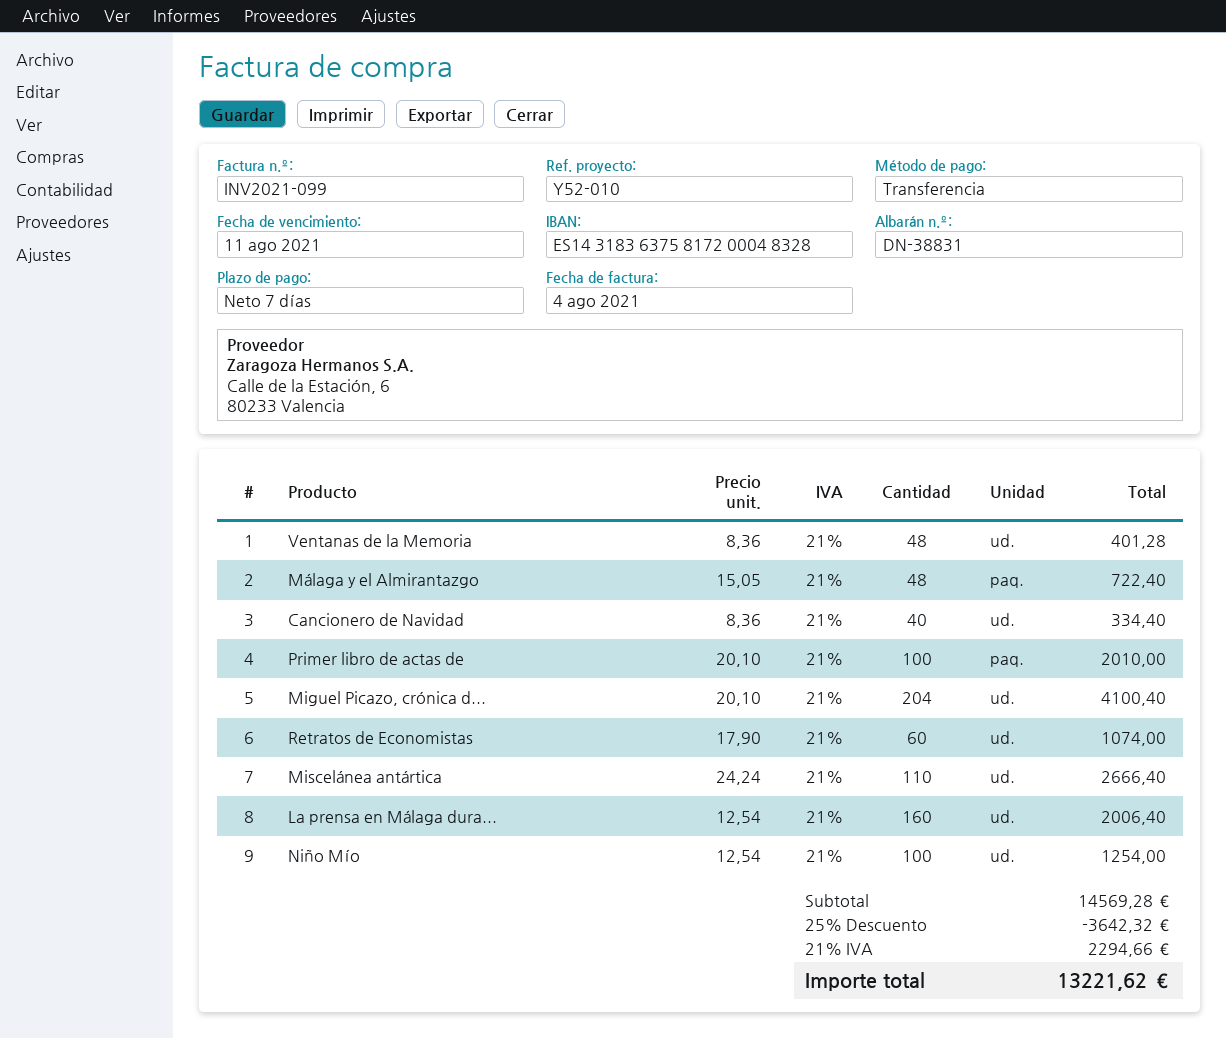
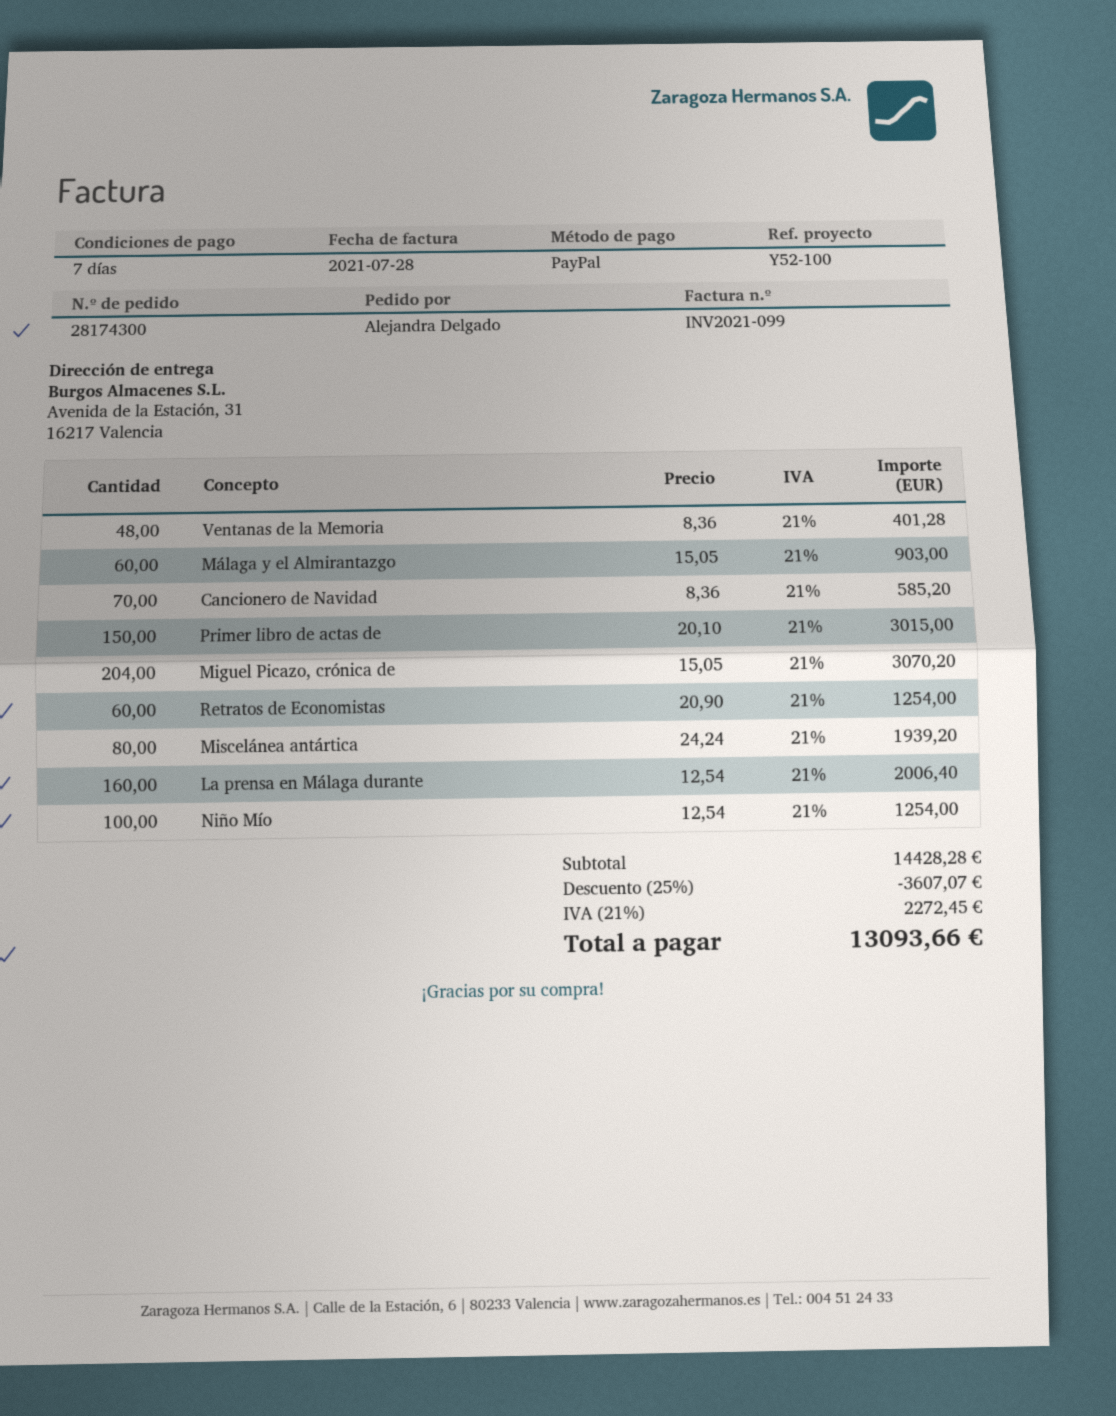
invoice date: 2021-08-04 -> 2021-07-28
reference: Y52-010 -> Y52-100
payment method: bank transfer -> PayPal
Málaga y el Almirantazgo: 48 x 15.05 = 722.40 -> 60 x 15.05 = 903.00
Cancionero de Navidad: 40 x 8.36 = 334.40 -> 70 x 8.36 = 585.20
Primer libro de actas de: 100 x 20.10 = 2010.00 -> 150 x 20.10 = 3015.00
Miguel Picazo, crónica d...: 204 x 20.10 = 4100.40 -> 204 x 15.05 = 3070.20
Retratos de Economistas: 60 x 17.90 = 1074.00 -> 60 x 20.90 = 1254.00
Miscelánea antártica: 110 x 24.24 = 2666.40 -> 80 x 24.24 = 1939.20
subtotal: 14569.28 -> 14428.28
discount: 25% = 3642.32 -> 25% = 3607.07
tax: 21% = 2294.66 -> 21% = 2272.45
total: 13221.62 -> 13093.66

